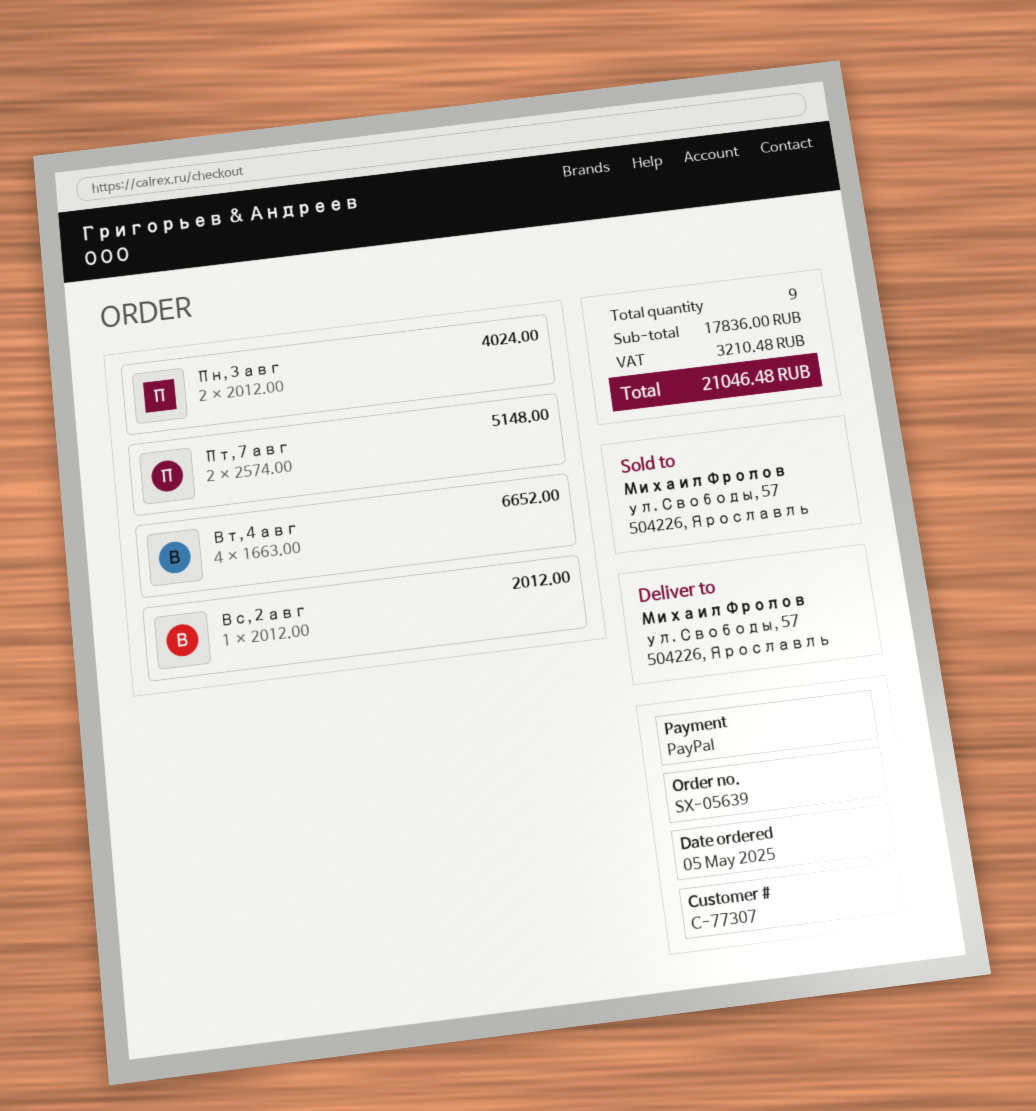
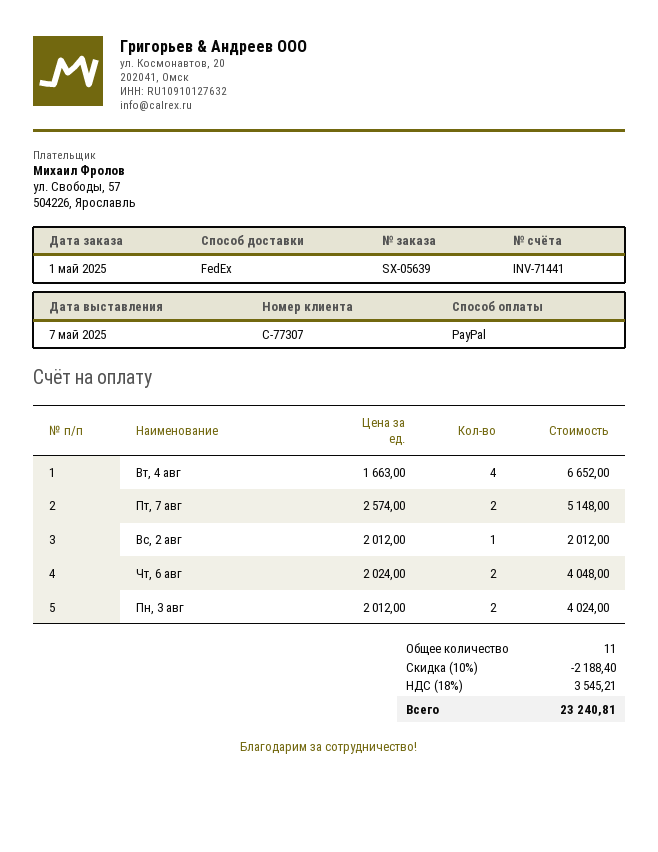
order date: 2025-05-05 -> 2025-05-01
Чт, 6 авг: none -> 2 x 2024.00 = 4048.00
total quantity: 9 -> 11
discount: none -> 10% = 2188.40
tax: 3210.48 -> 3545.21
total: 21046.48 -> 23240.81

